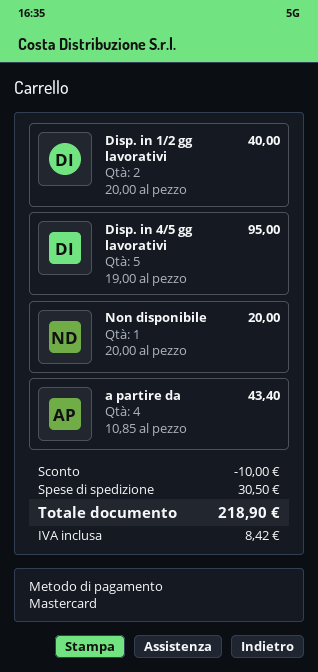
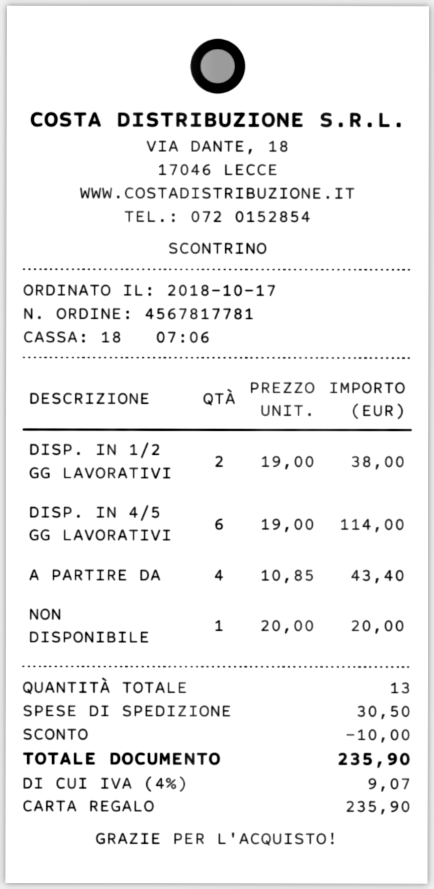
payment method: Mastercard -> gift card
Disp. in 1/2 gg lavorativi: 2 x 20.00 = 40.00 -> 2 x 19.00 = 38.00
Disp. in 4/5 gg lavorativi: 5 x 19.00 = 95.00 -> 6 x 19.00 = 114.00
tax: 8.42 -> 9.07
total: 218.90 -> 235.90

